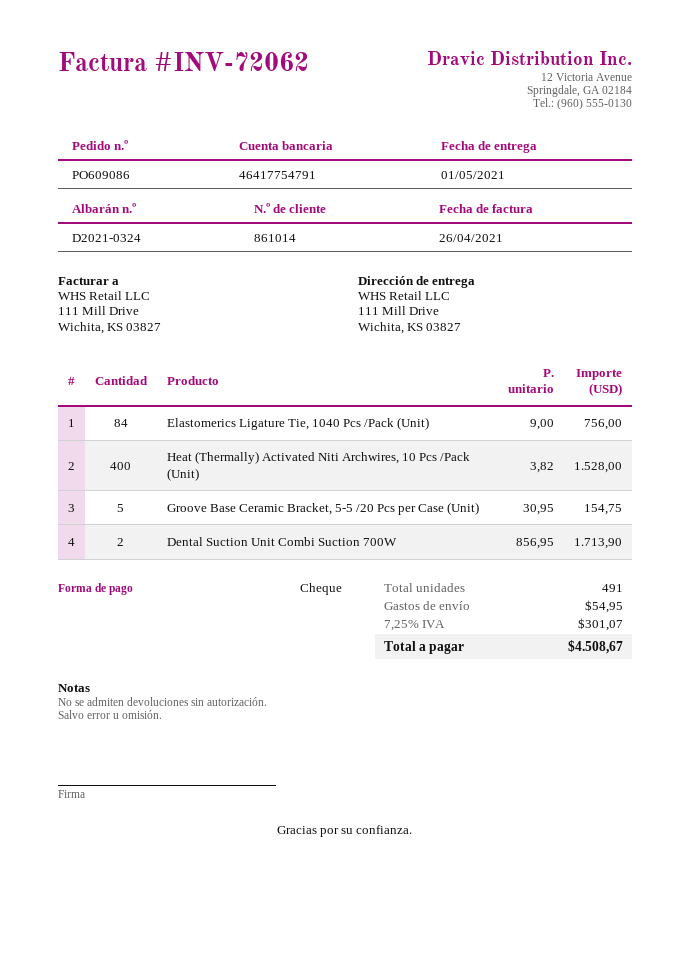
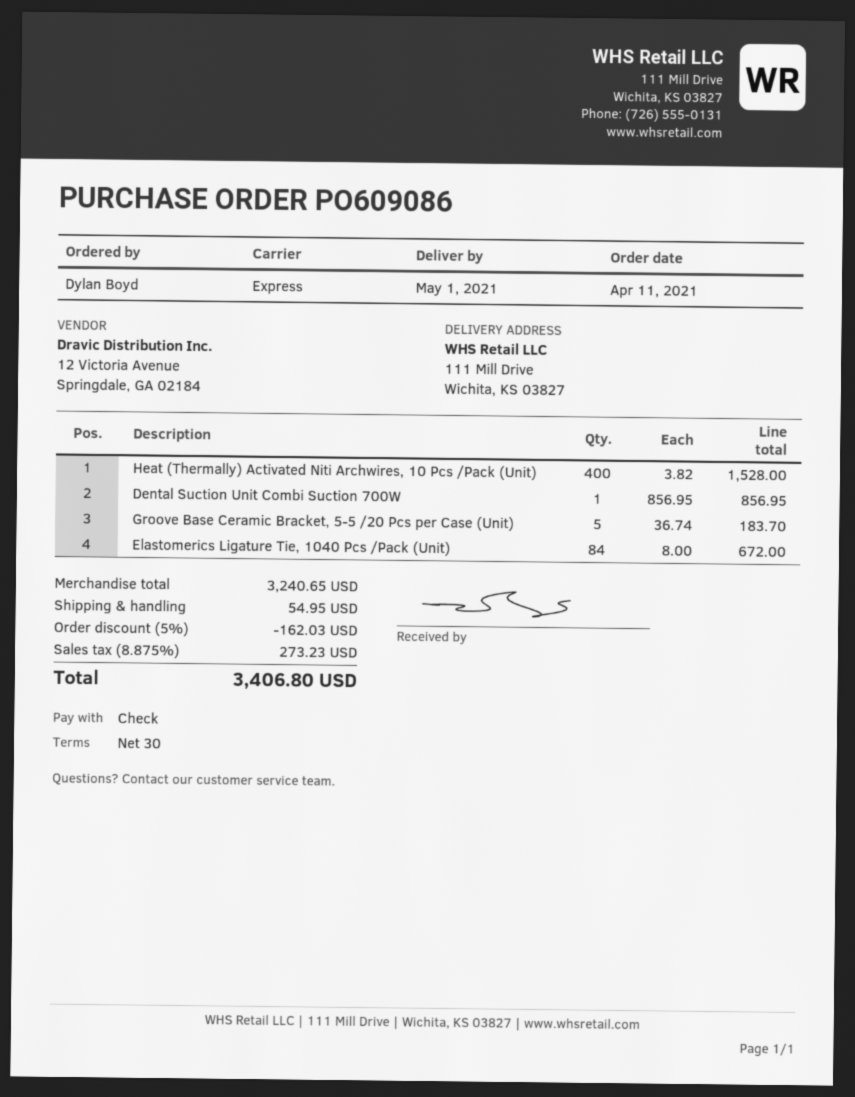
Elastomerics Ligature Tie, 1040 Pcs /Pack (Unit): 84 x 9.00 = 756.00 -> 84 x 8.00 = 672.00
Groove Base Ceramic Bracket, 5-5 /20 Pcs per Case (Unit): 5 x 30.95 = 154.75 -> 5 x 36.74 = 183.70
Dental Suction Unit Combi Suction 700W: 2 x 856.95 = 1713.90 -> 1 x 856.95 = 856.95
discount: none -> 5% = 162.03
tax: 7.25% = 301.07 -> 8.875% = 273.23
total: 4508.67 -> 3406.80

